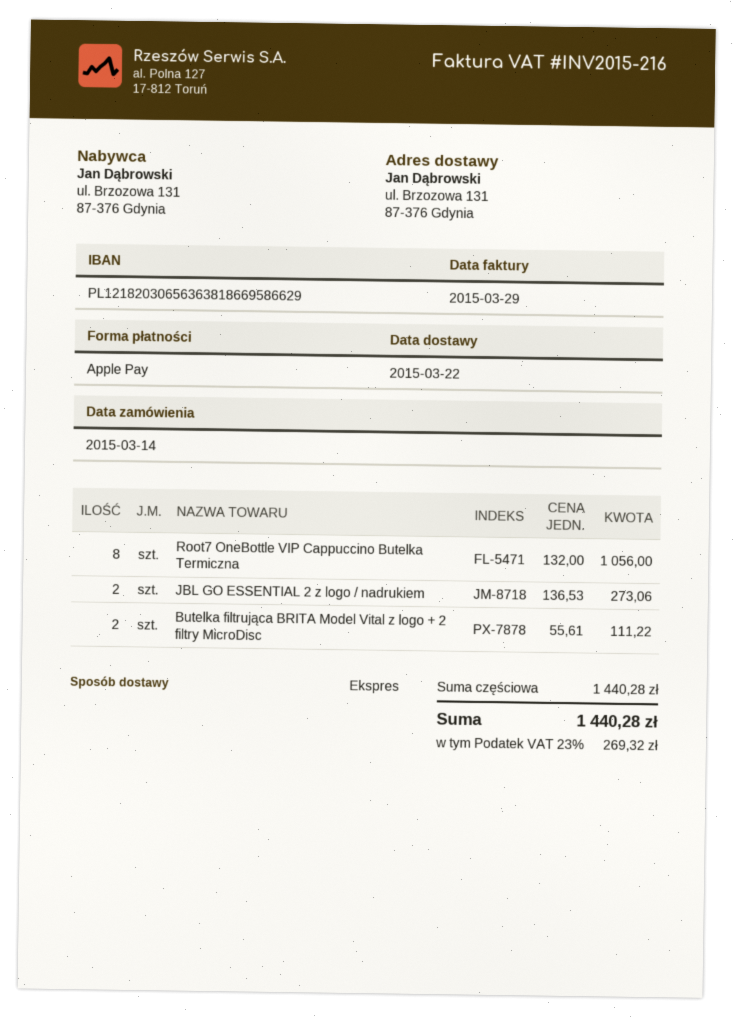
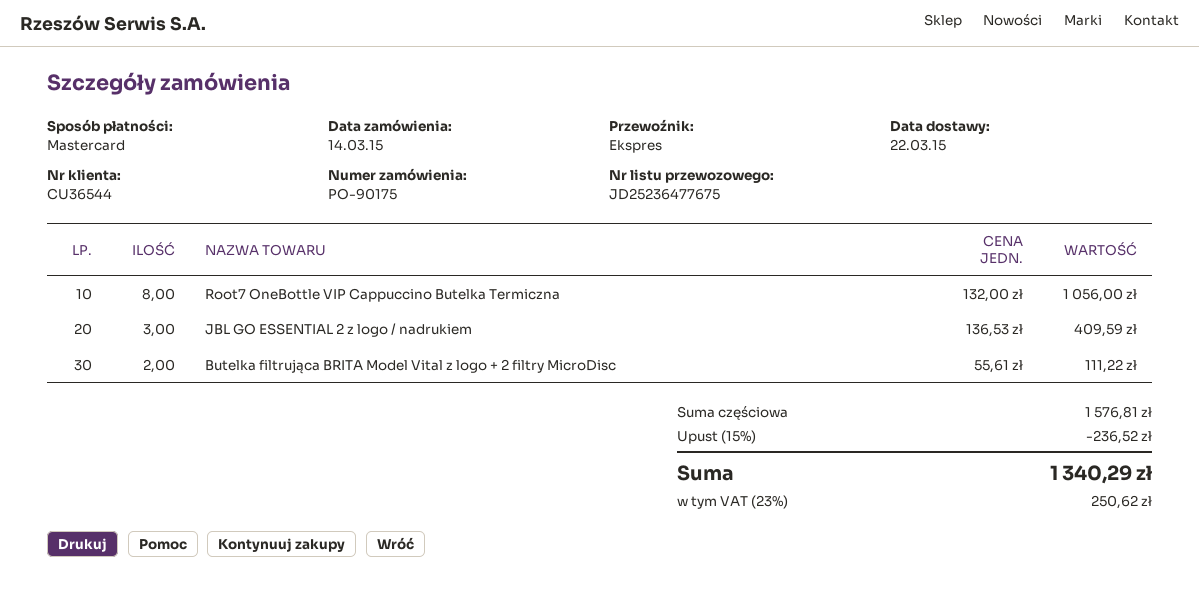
payment method: Apple Pay -> Mastercard
JBL GO ESSENTIAL 2 z logo / nadrukiem: 2 x 136.53 = 273.06 -> 3 x 136.53 = 409.59
subtotal: 1440.28 -> 1576.81
discount: none -> 15% = 236.52
tax: 23% = 269.32 -> 23% = 250.62
total: 1440.28 -> 1340.29

